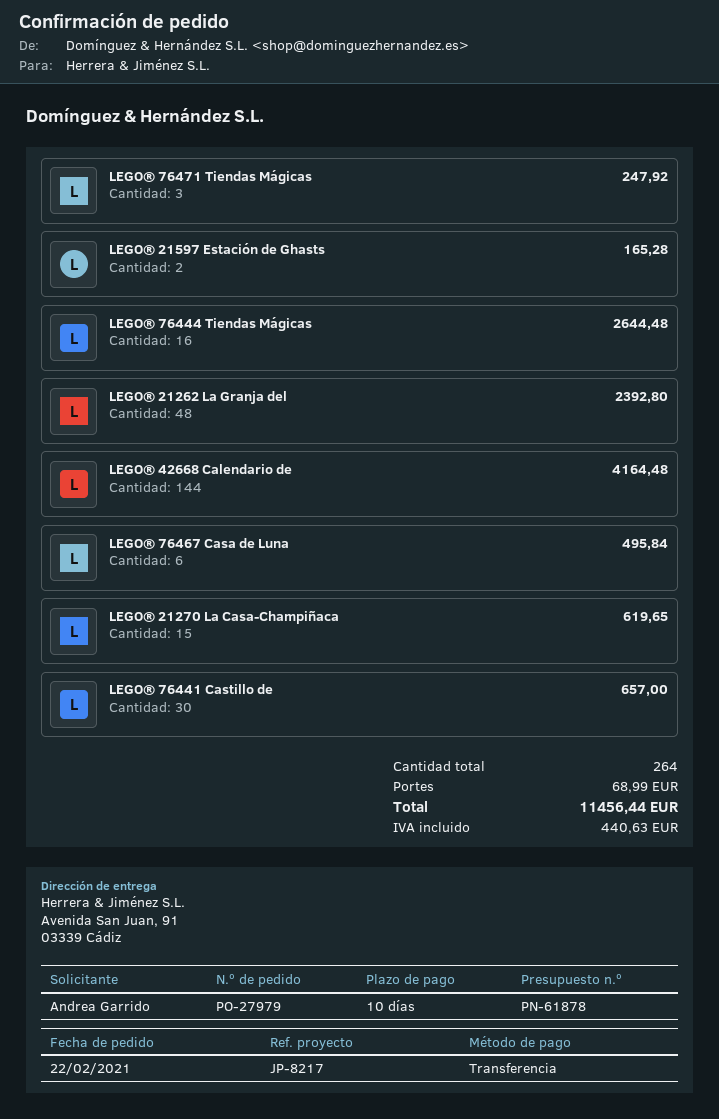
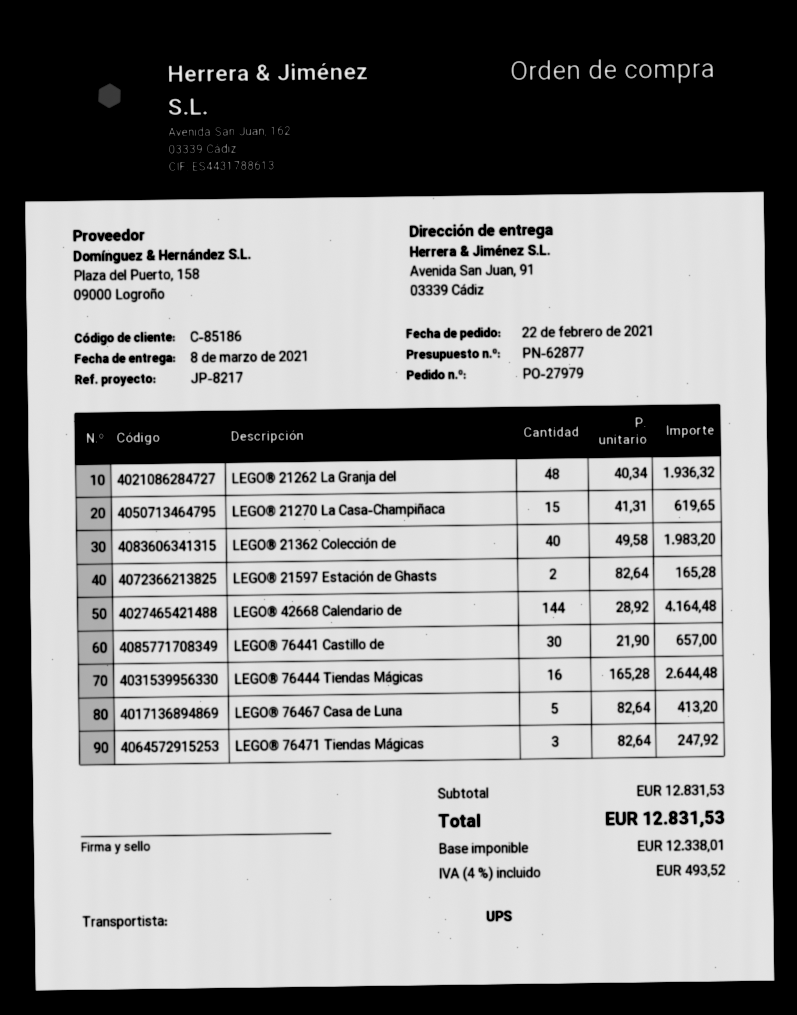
quote number: PN-61878 -> PN-62877
LEGO® 21262 La Granja del: 48 for 2392.80 -> 48 for 1936.32
LEGO® 76467 Casa de Luna: 6 for 495.84 -> 5 for 413.20
LEGO® 21362 Colección de: none -> 40 for 1983.20
shipping: 68.99 -> none
tax: 440.63 -> 493.52
total: 11456.44 -> 12831.53

